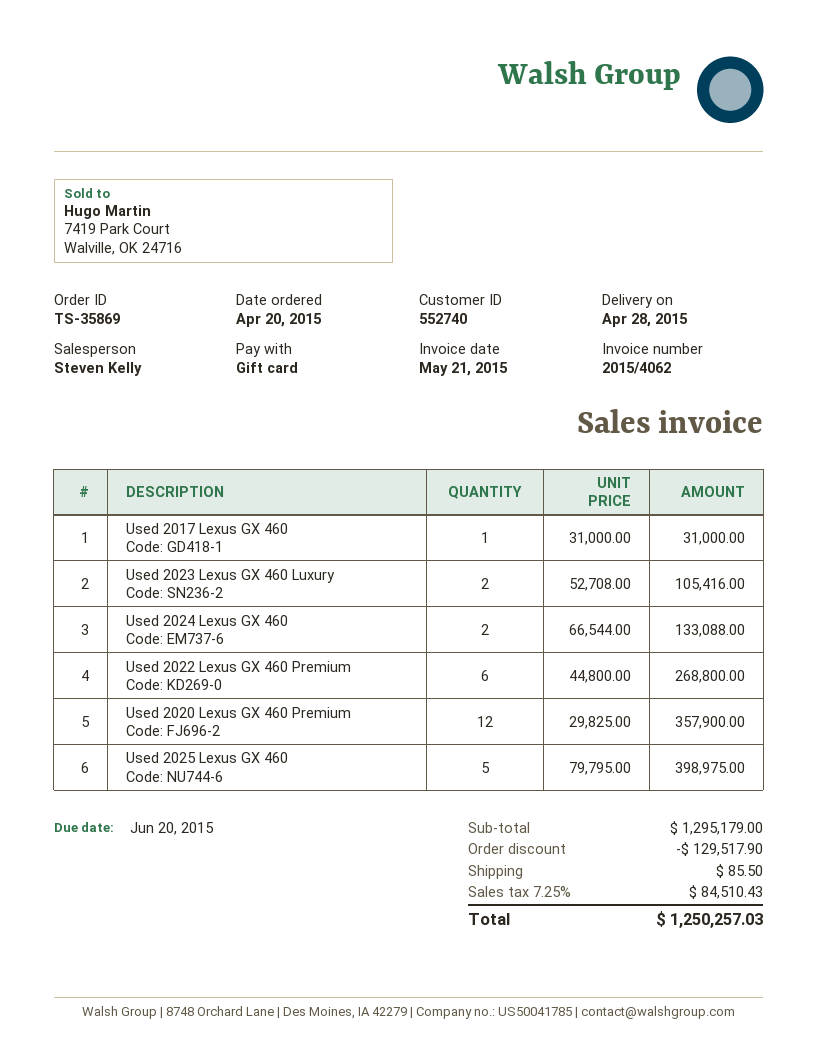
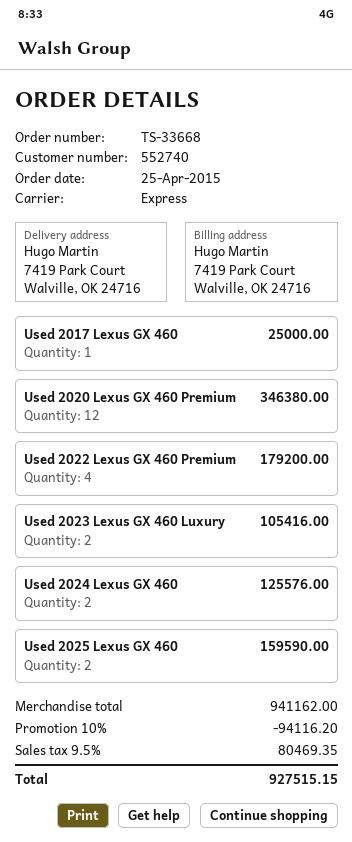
order number: TS-35869 -> TS-33668
order date: 2015-04-20 -> 2015-04-25
Used 2017 Lexus GX 460: 1 for 31000.00 -> 1 for 25000.00
Used 2024 Lexus GX 460: 2 for 133088.00 -> 2 for 125576.00
Used 2022 Lexus GX 460 Premium: 6 for 268800.00 -> 4 for 179200.00
Used 2020 Lexus GX 460 Premium: 12 for 357900.00 -> 12 for 346380.00
Used 2025 Lexus GX 460: 5 for 398975.00 -> 2 for 159590.00
subtotal: 1295179.00 -> 941162.00
discount: 129517.90 -> 94116.20
shipping: 85.50 -> none
tax: 7.25% = 84510.43 -> 9.5% = 80469.35
total: 1250257.03 -> 927515.15

